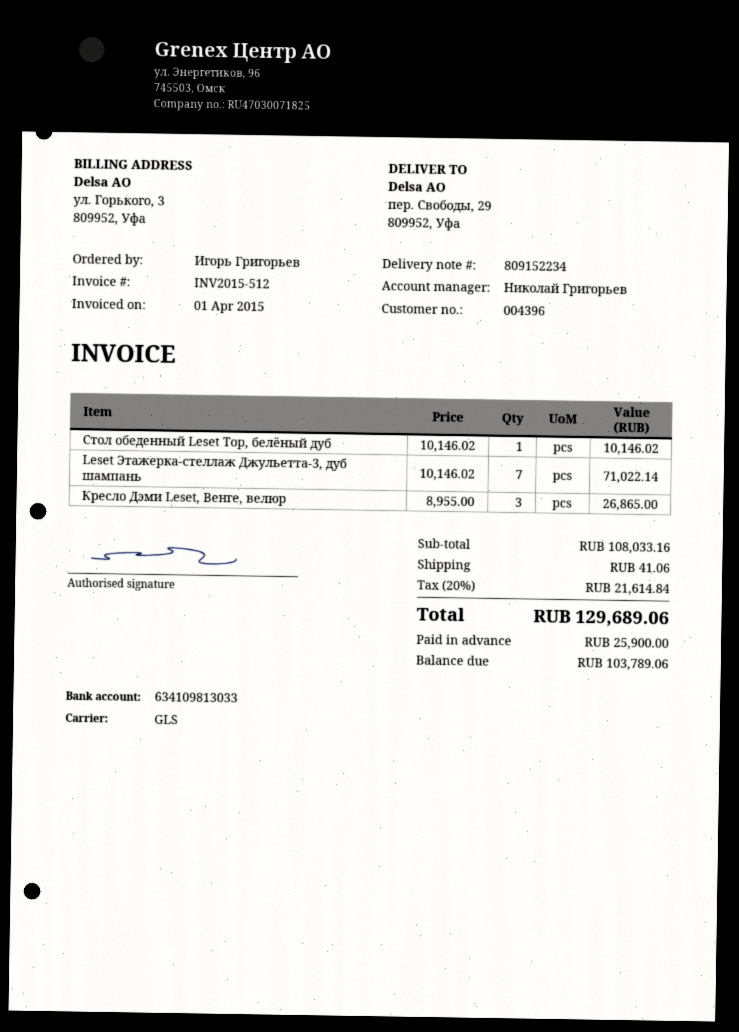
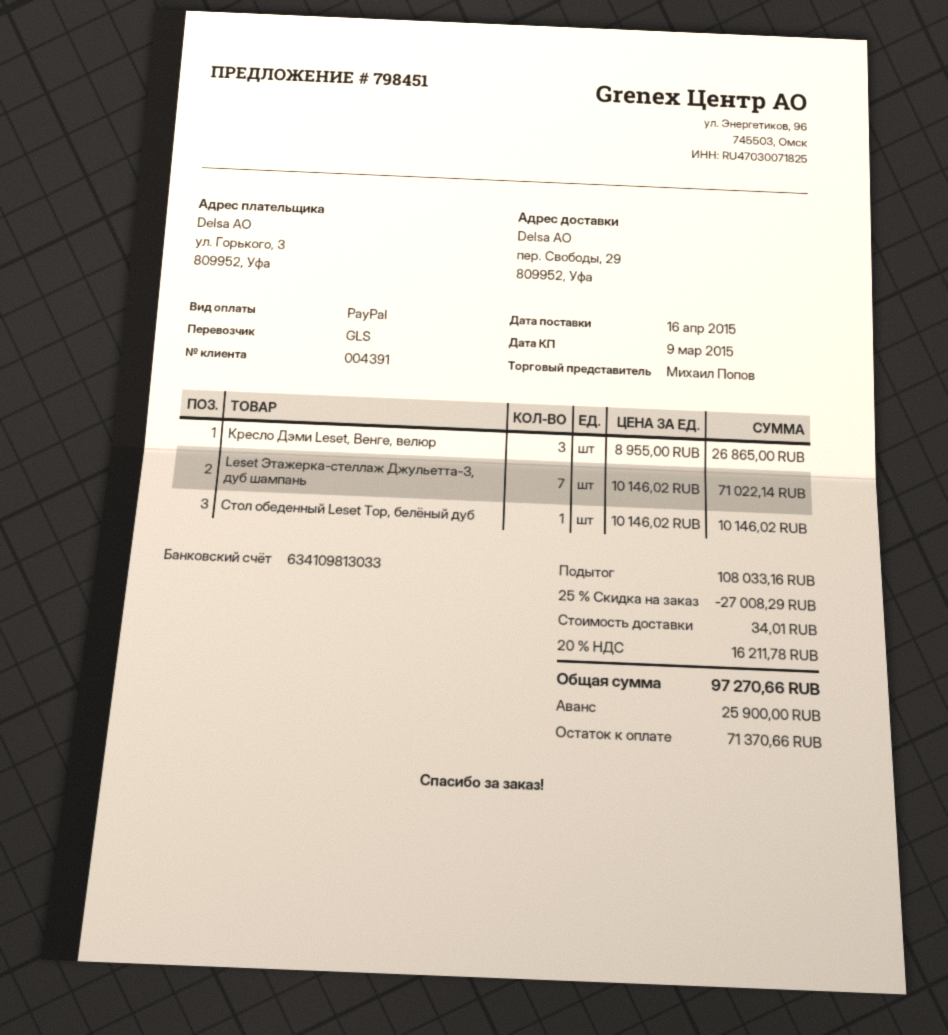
customer number: 004396 -> 004391
sales rep: Николай Григорьев -> Михаил Попов
discount: none -> 25% = 27008.29
shipping: 41.06 -> 34.01
tax: 20% = 21614.84 -> 20% = 16211.78
total: 129689.06 -> 97270.66
balance: 103789.06 -> 71370.66

